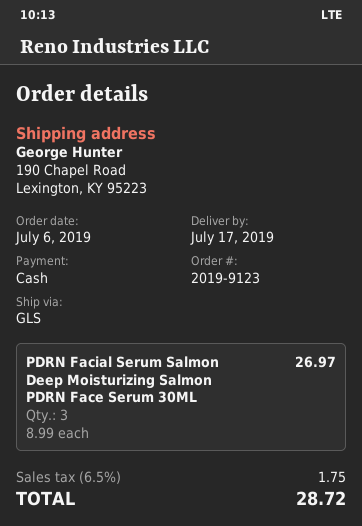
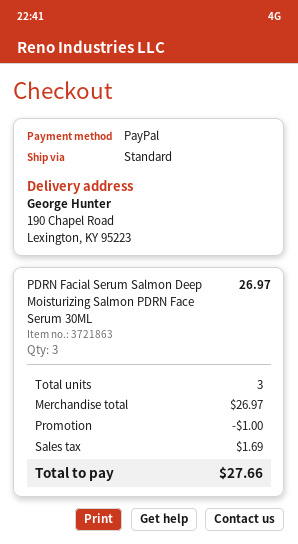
payment method: cash -> PayPal
shipping method: GLS -> standard
discount: none -> 1.00
tax: 1.75 -> 1.69
total: 28.72 -> 27.66

